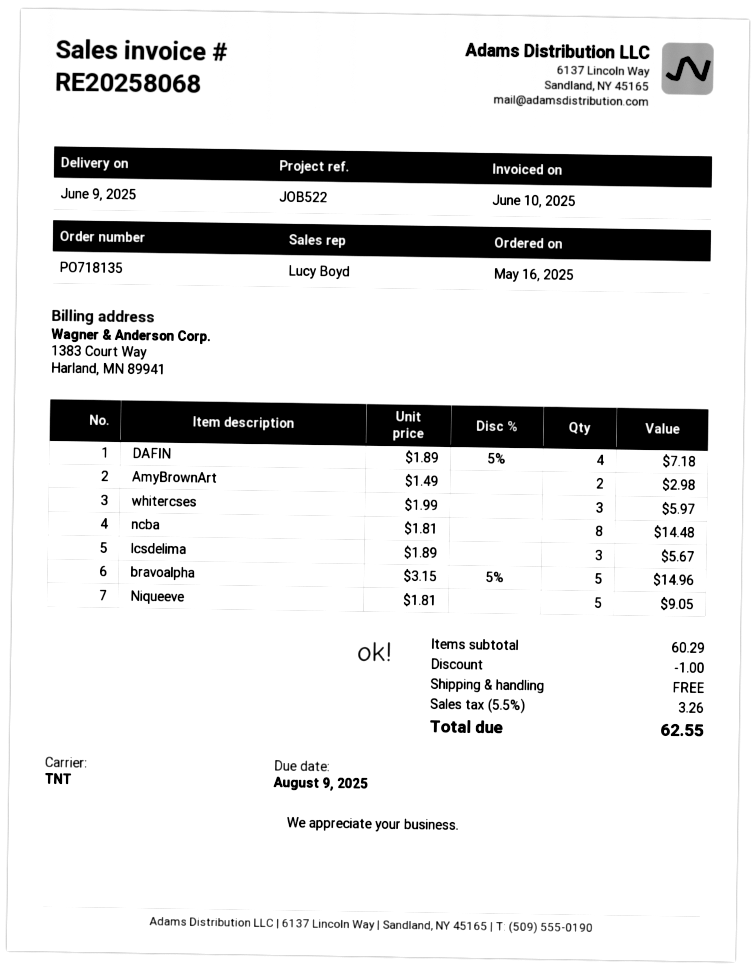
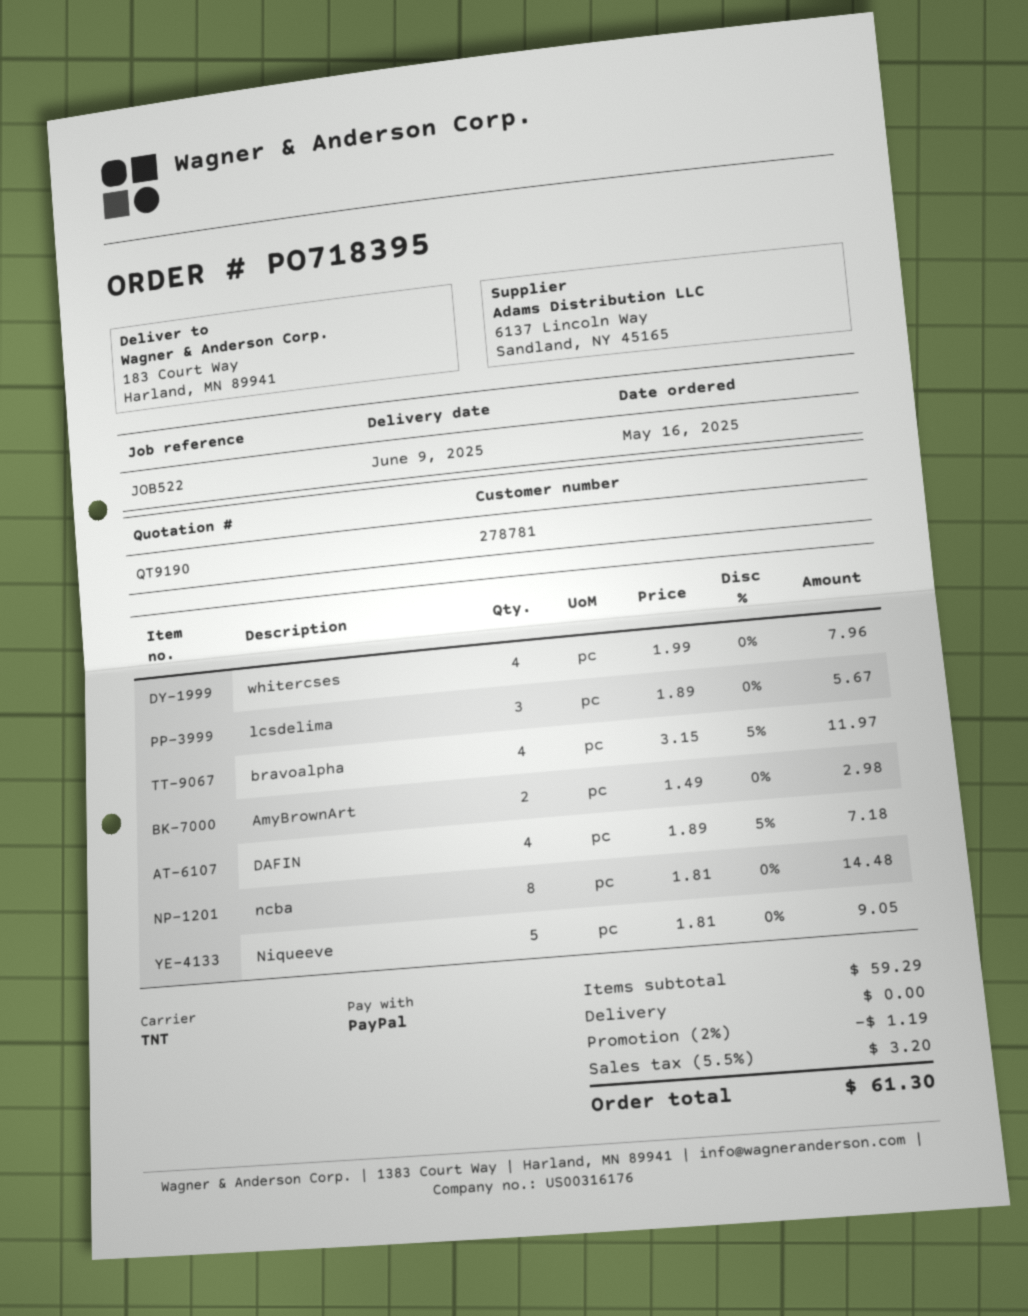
order number: PO718135 -> PO718395
whitercses: 3 x 1.99 = 5.97 -> 4 x 1.99 = 7.96
bravoalpha: 5 x 3.15 - 5% = 14.96 -> 4 x 3.15 - 5% = 11.97
subtotal: 60.29 -> 59.29
discount: 1.00 -> 1.19
tax: 5.5% = 3.26 -> 5.5% = 3.20
total: 62.55 -> 61.30

